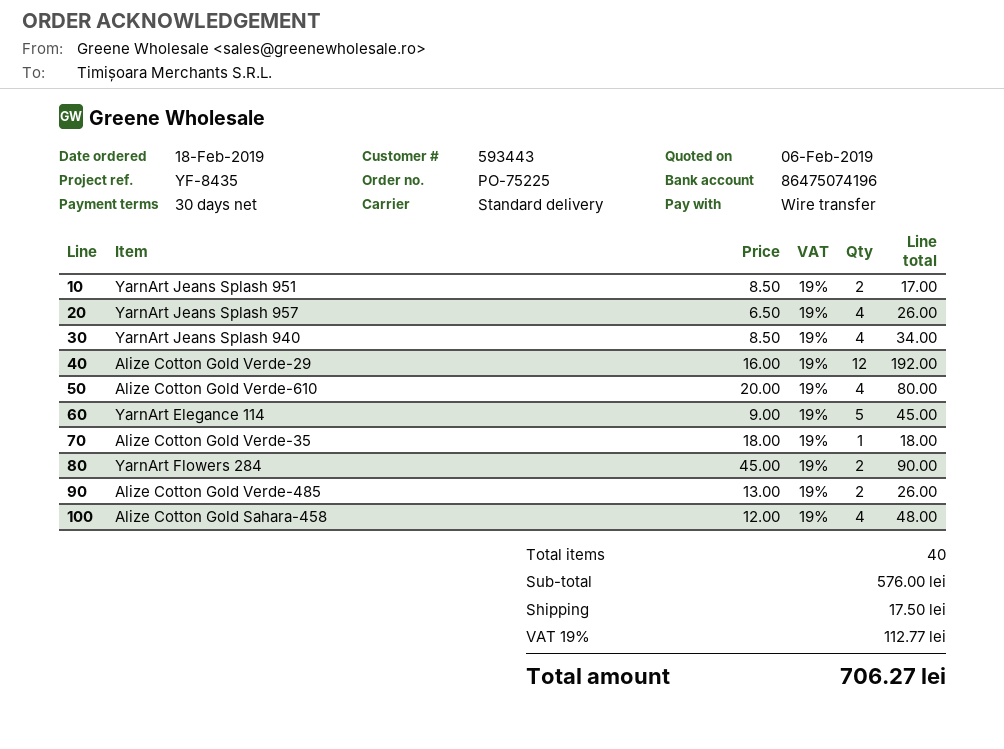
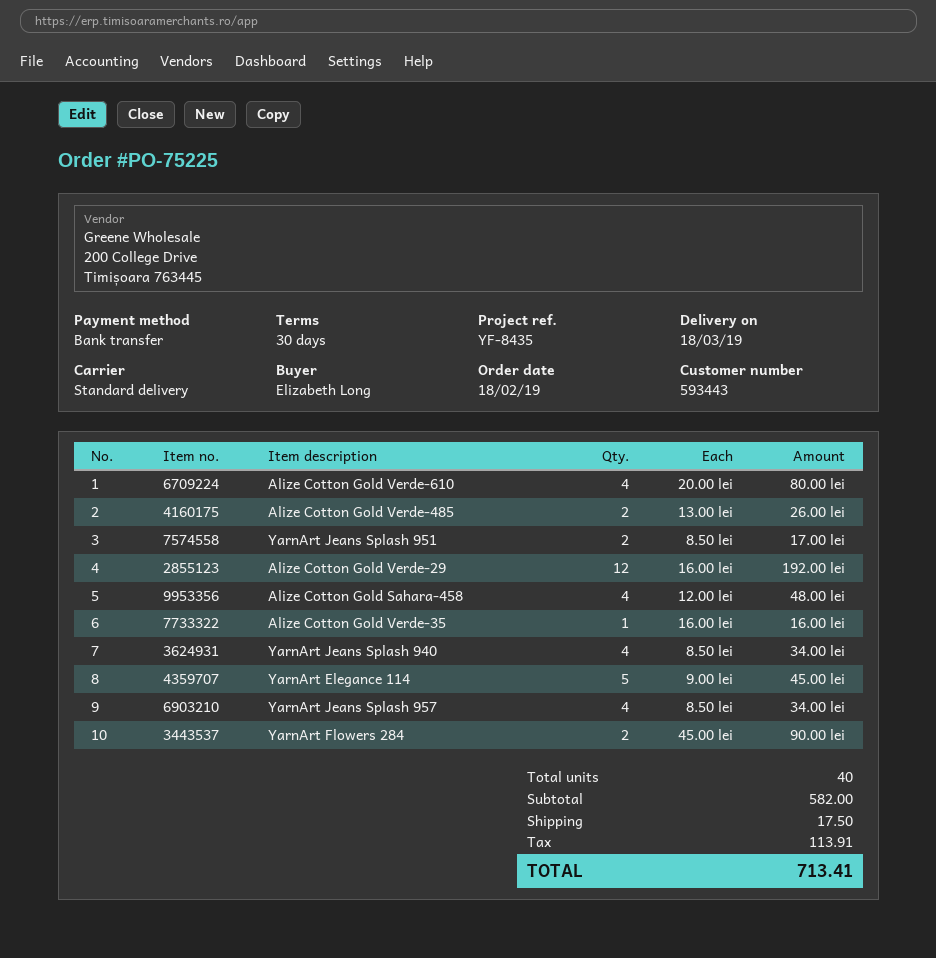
YarnArt Jeans Splash 957: 4 x 6.50 = 26.00 -> 4 x 8.50 = 34.00
Alize Cotton Gold Verde-35: 1 x 18.00 = 18.00 -> 1 x 16.00 = 16.00
subtotal: 576.00 -> 582.00
tax: 112.77 -> 113.91
total: 706.27 -> 713.41

